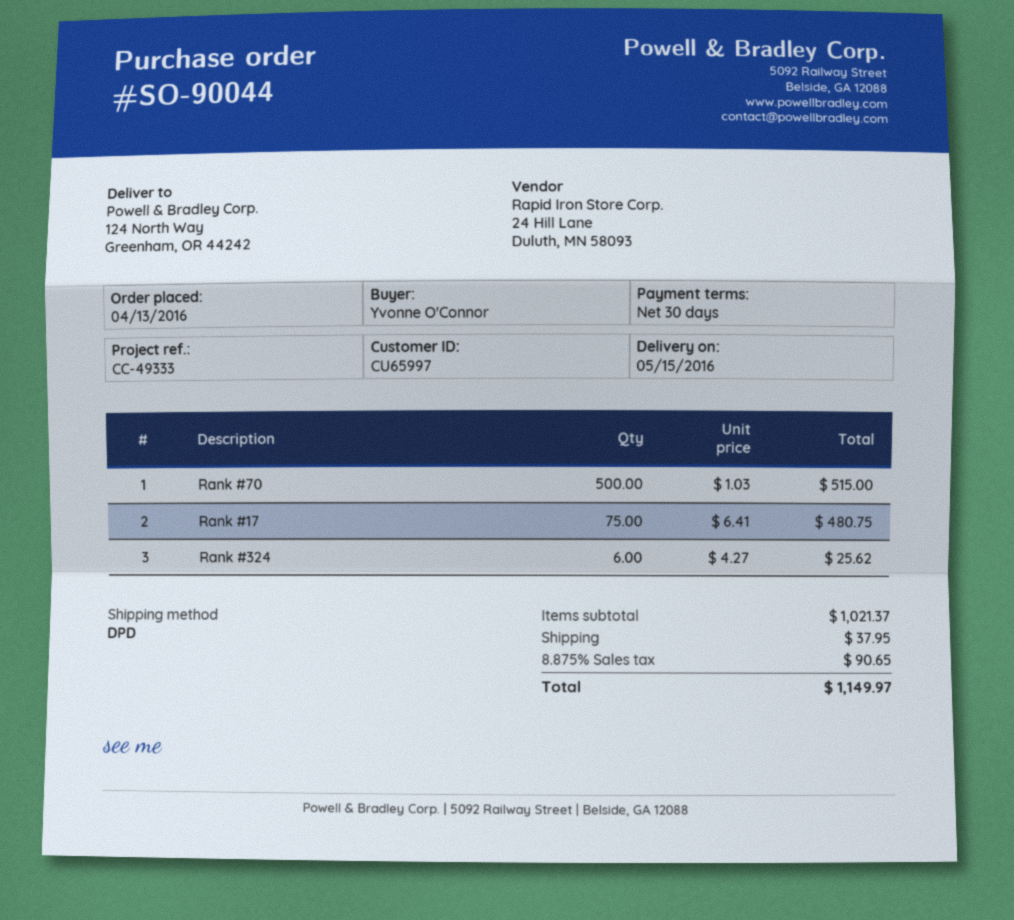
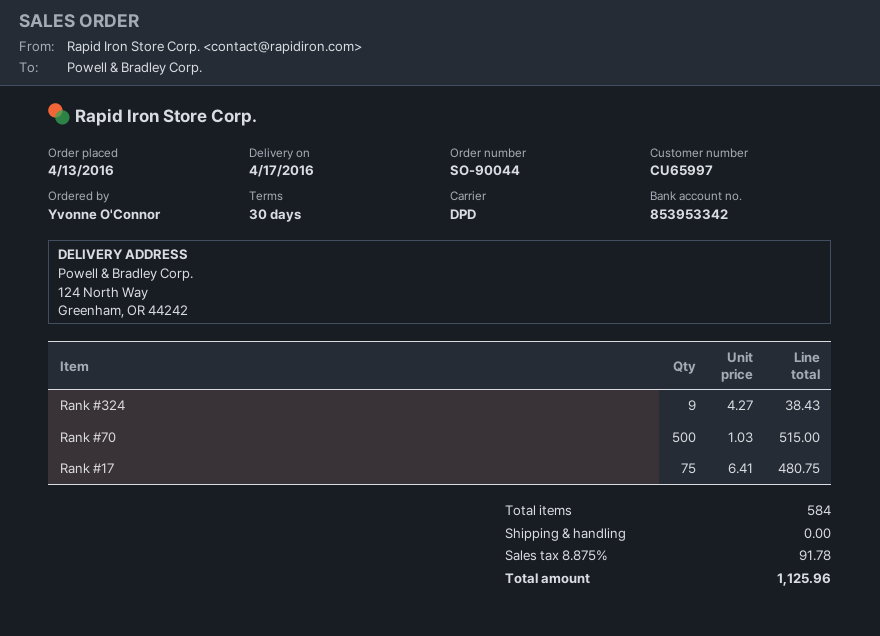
delivery date: 2016-05-15 -> 2016-04-17
Rank #324: 6 x 4.27 = 25.62 -> 9 x 4.27 = 38.43
shipping: 37.95 -> 0.00
tax: 8.875% = 90.65 -> 8.875% = 91.78
total: 1149.97 -> 1125.96

